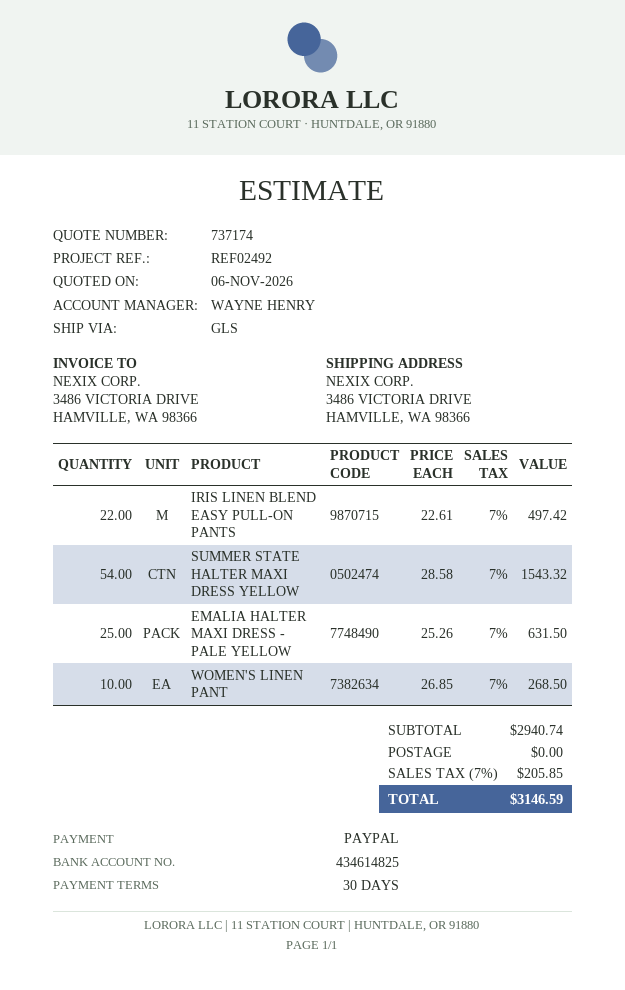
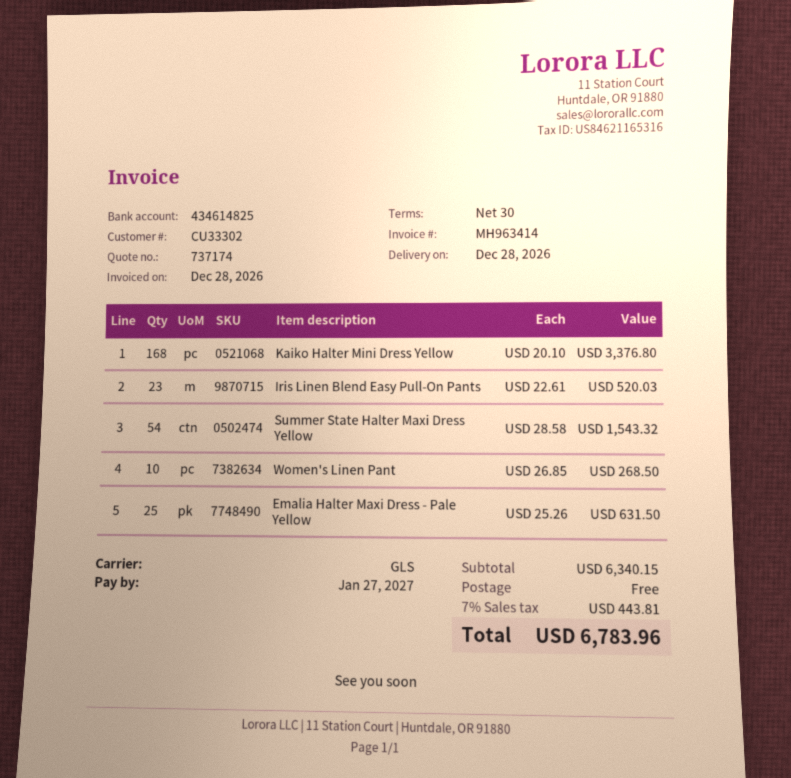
IRIS LINEN BLEND EASY PULL-ON PANTS: 22 x 22.61 = 497.42 -> 23 x 22.61 = 520.03
Kaiko Halter Mini Dress Yellow: none -> 168 x 20.10 = 3376.80
subtotal: 2940.74 -> 6340.15
tax: 7% = 205.85 -> 7% = 443.81
total: 3146.59 -> 6783.96

